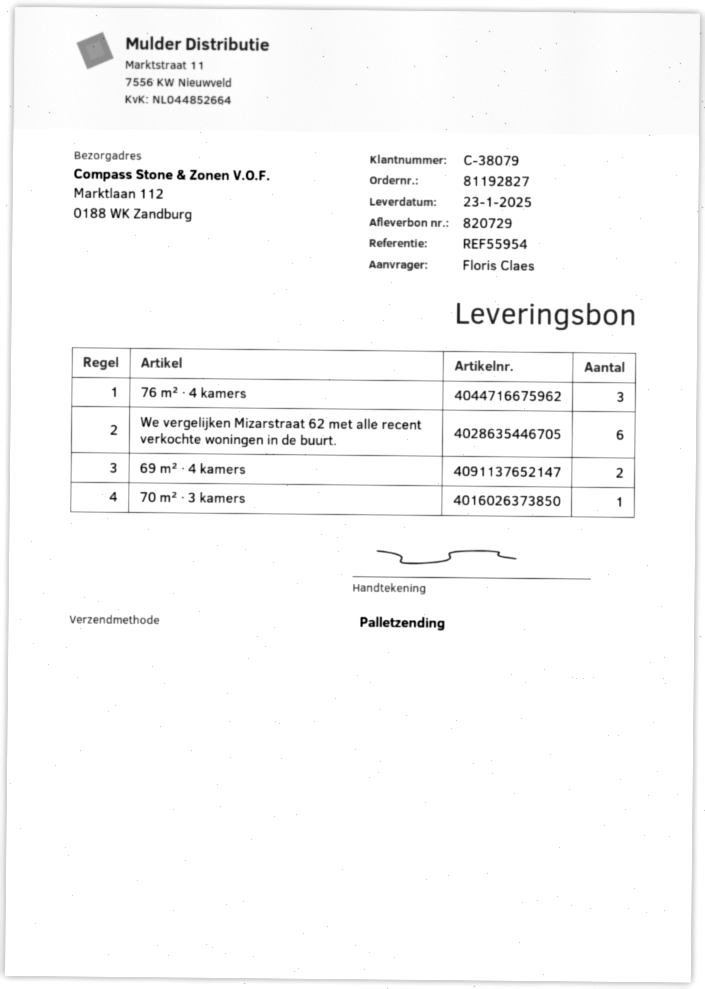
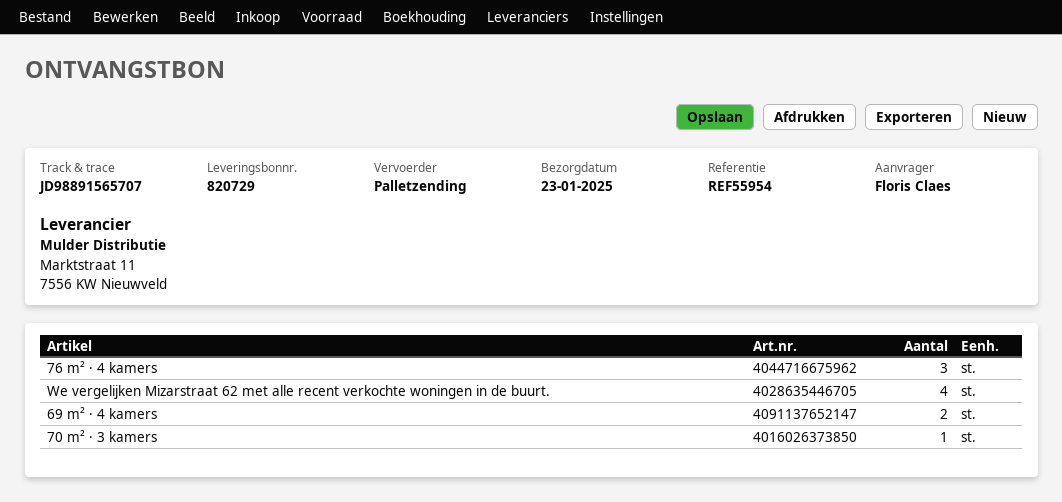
We vergelijken Mizarstraat 62 met alle recent verkochte woningen in de buurt.: 6 -> 4

